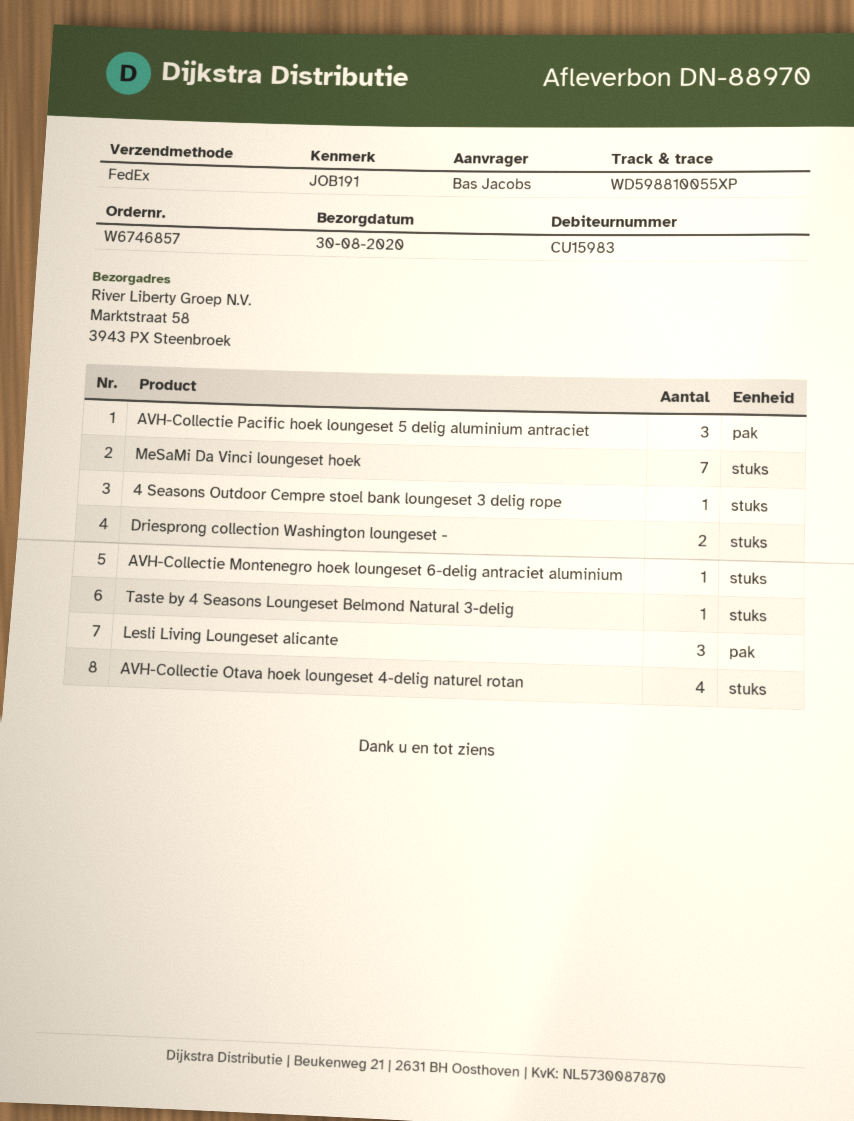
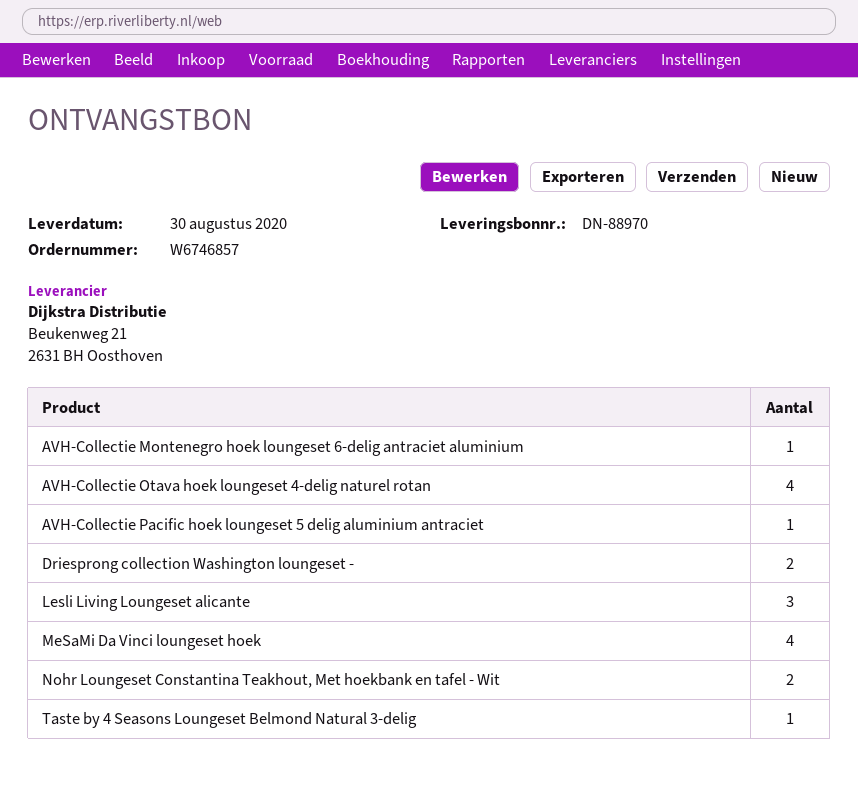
AVH-Collectie Pacific hoek loungeset 5 delig aluminium antraciet: 3 -> 1
MeSaMi Da Vinci loungeset hoek: 7 -> 4
4 Seasons Outdoor Cempre stoel bank loungeset 3 delig rope: 1 -> none
Nohr Loungeset Constantina Teakhout, Met hoekbank en tafel - Wit: none -> 2

